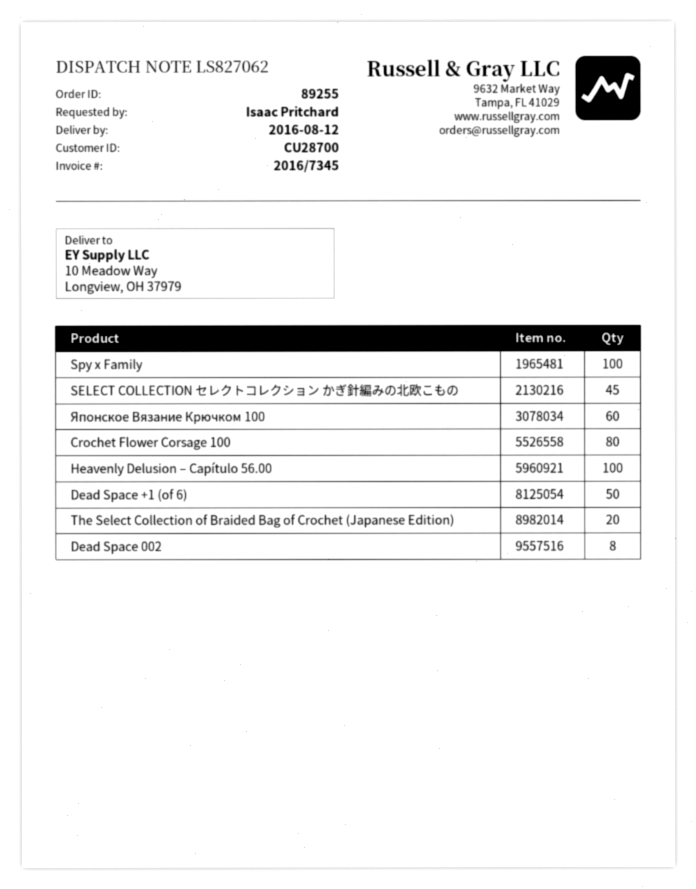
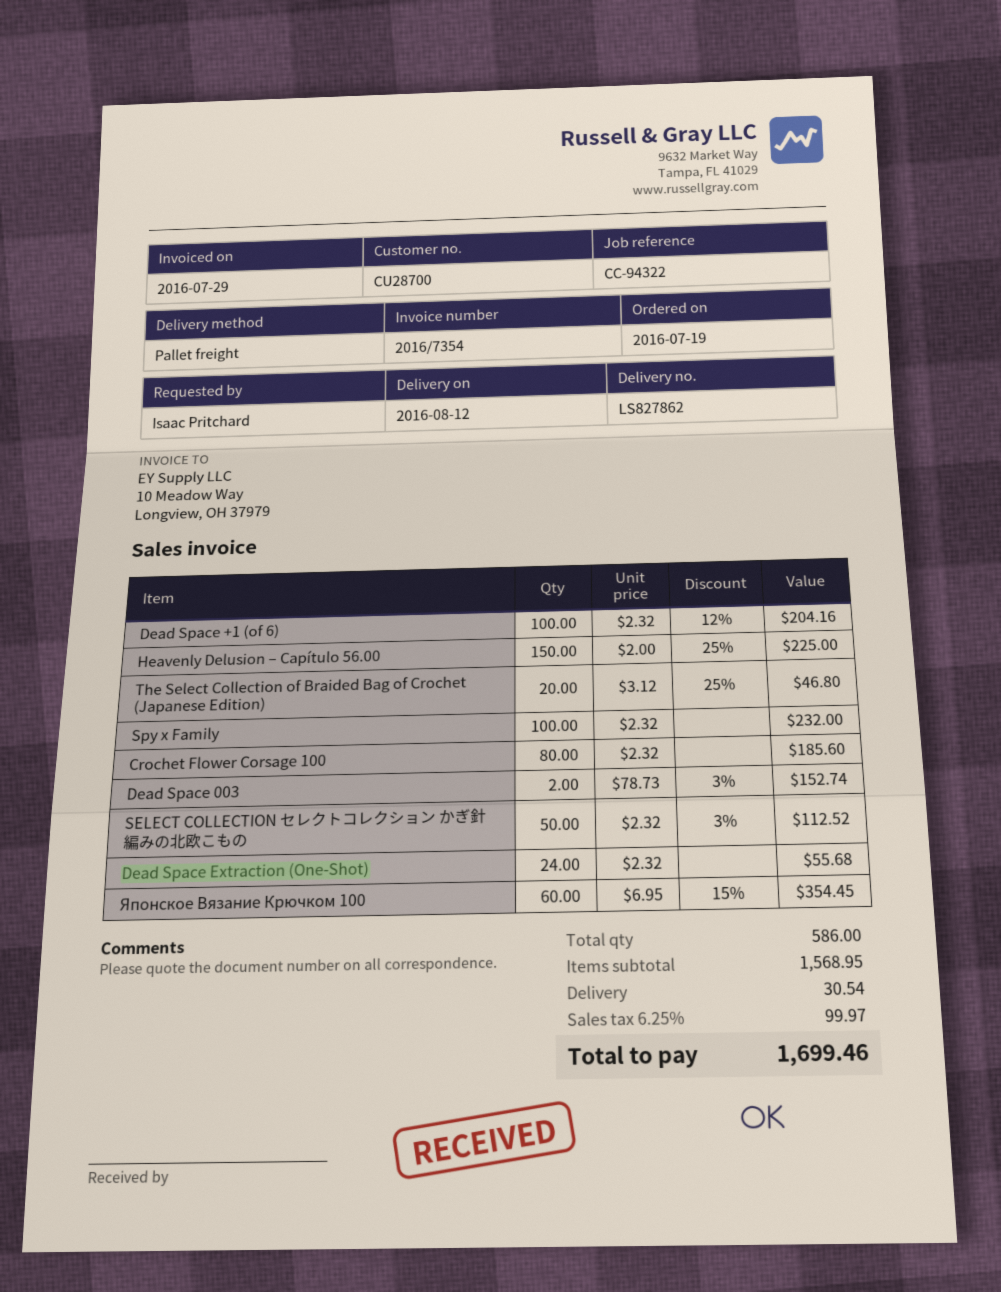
delivery note number: LS827062 -> LS827862
invoice number: 2016/7345 -> 2016/7354
SELECT COLLECTION セレクトコレクション かぎ針編みの北欧こもの: 45 -> 50
Heavenly Delusion – Capítulo 56.00: 100 -> 150
Dead Space +1 (of 6): 50 -> 100
Dead Space 002: 8 -> none
Dead Space 003: none -> 2
Dead Space Extraction (One-Shot): none -> 24

